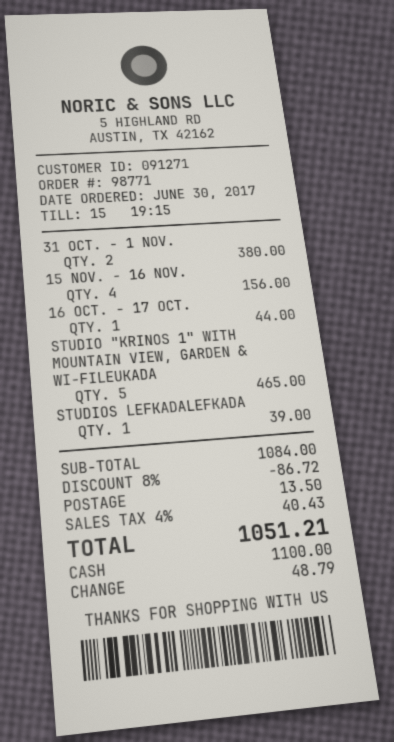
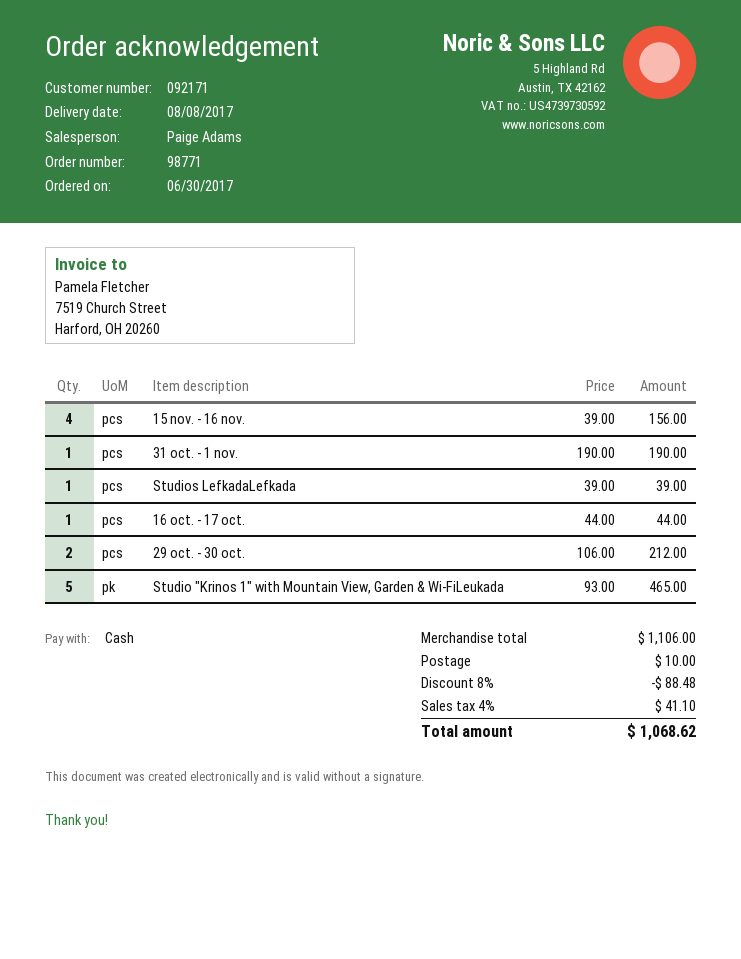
customer number: 091271 -> 092171
31 OCT. - 1 NOV.: 2 for 380.00 -> 1 for 190.00
29 oct. - 30 oct.: none -> 2 for 212.00
subtotal: 1084.00 -> 1106.00
discount: 8% = 86.72 -> 8% = 88.48
shipping: 13.50 -> 10.00
tax: 4% = 40.43 -> 4% = 41.10
total: 1051.21 -> 1068.62

